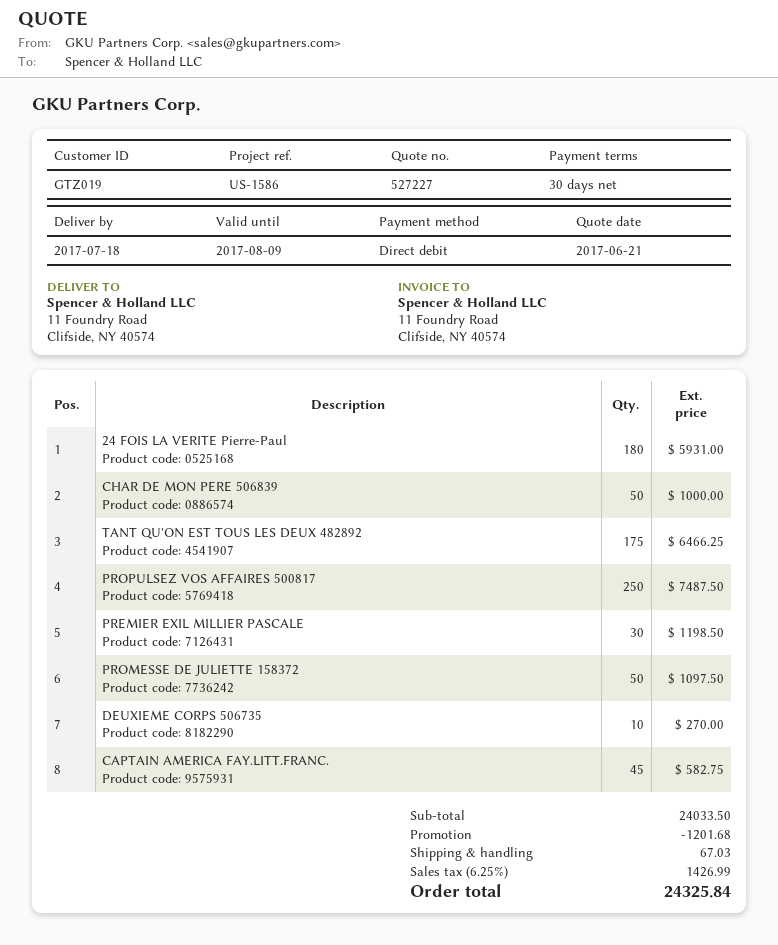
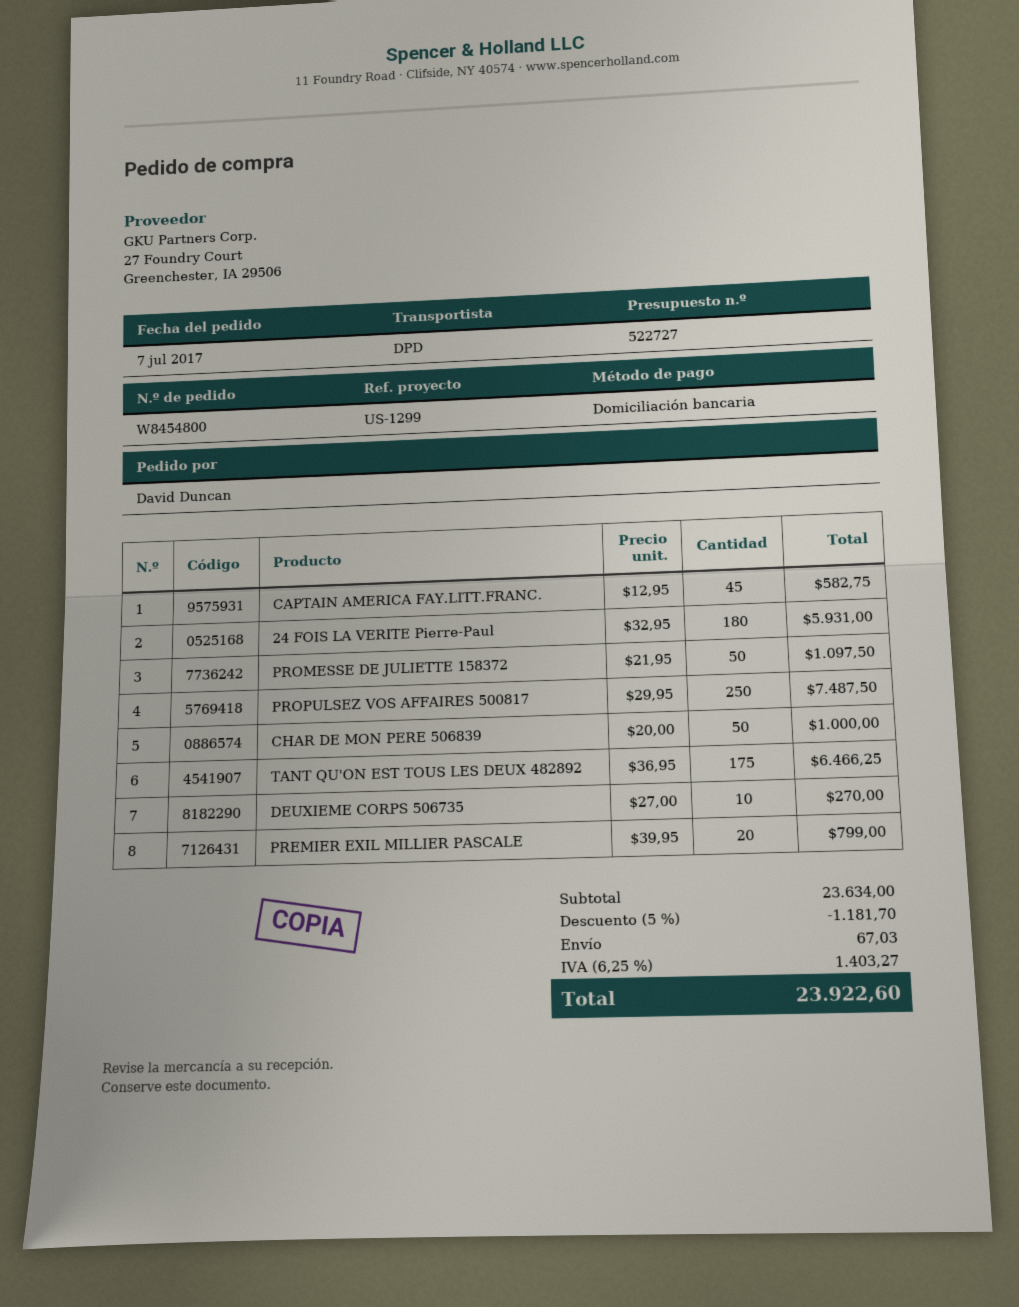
quote number: 527227 -> 522727
reference: US-1586 -> US-1299
PREMIER EXIL MILLIER PASCALE: 30 for 1198.50 -> 20 for 799.00
subtotal: 24033.50 -> 23634.00
discount: 1201.68 -> 1181.70
tax: 6.25% = 1426.99 -> 6.25% = 1403.27
total: 24325.84 -> 23922.60

